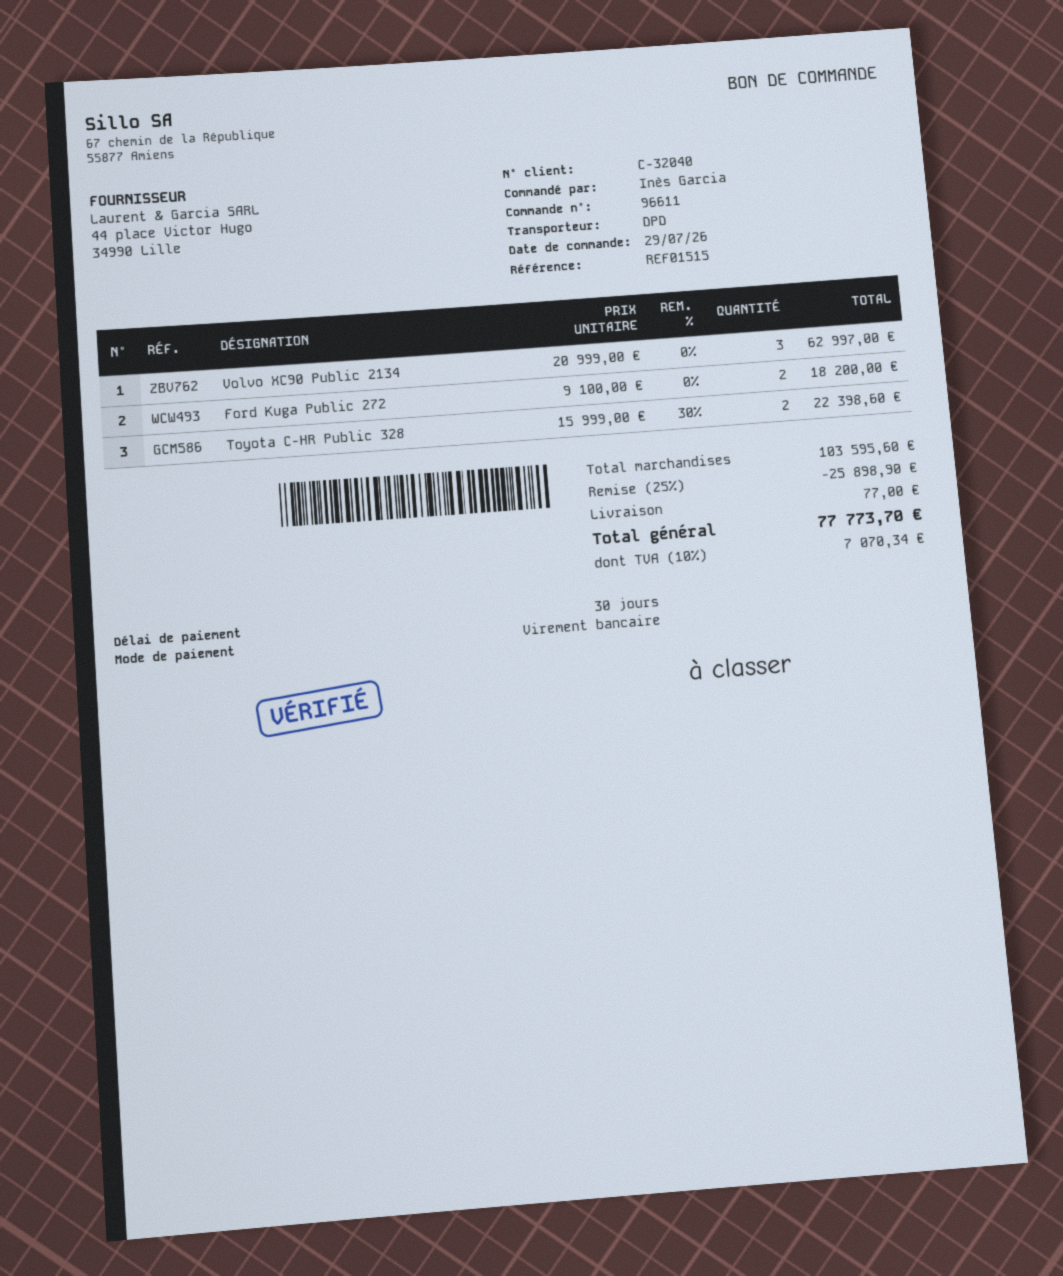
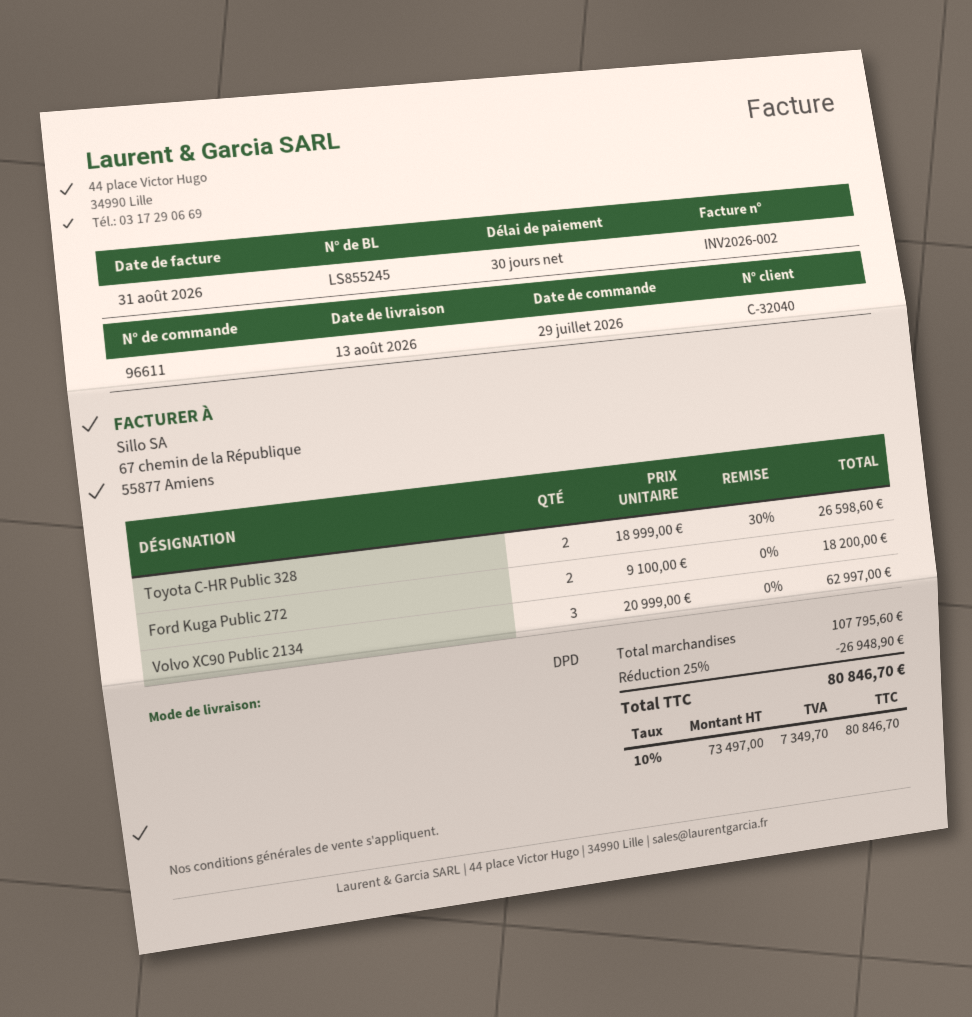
Toyota C-HR Public 328: 2 x 15999.00 - 30% = 22398.60 -> 2 x 18999.00 - 30% = 26598.60
subtotal: 103595.60 -> 107795.60
discount: 25% = 25898.90 -> 25% = 26948.90
shipping: 77.00 -> none
tax: 10% = 7070.34 -> 10% = 7349.70
total: 77773.70 -> 80846.70

